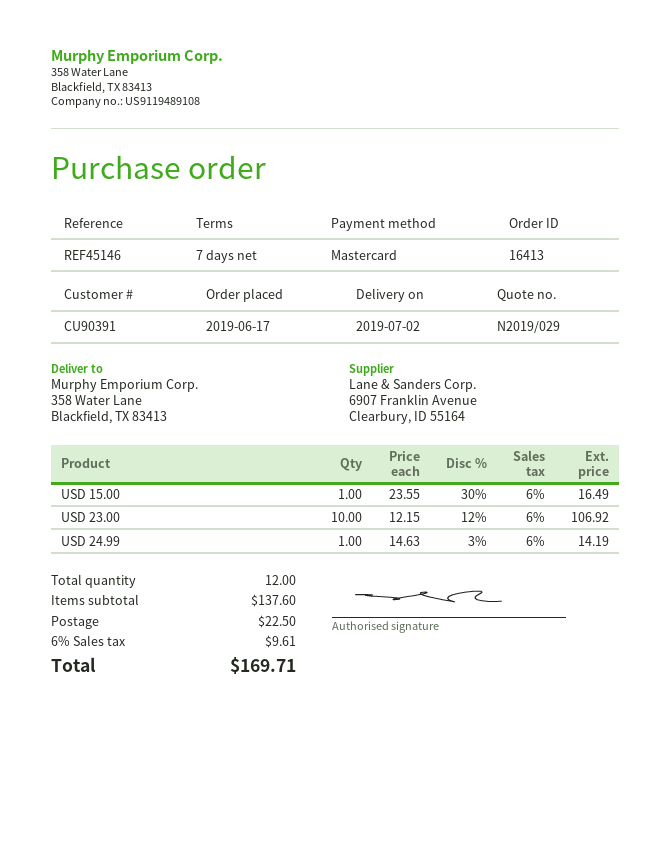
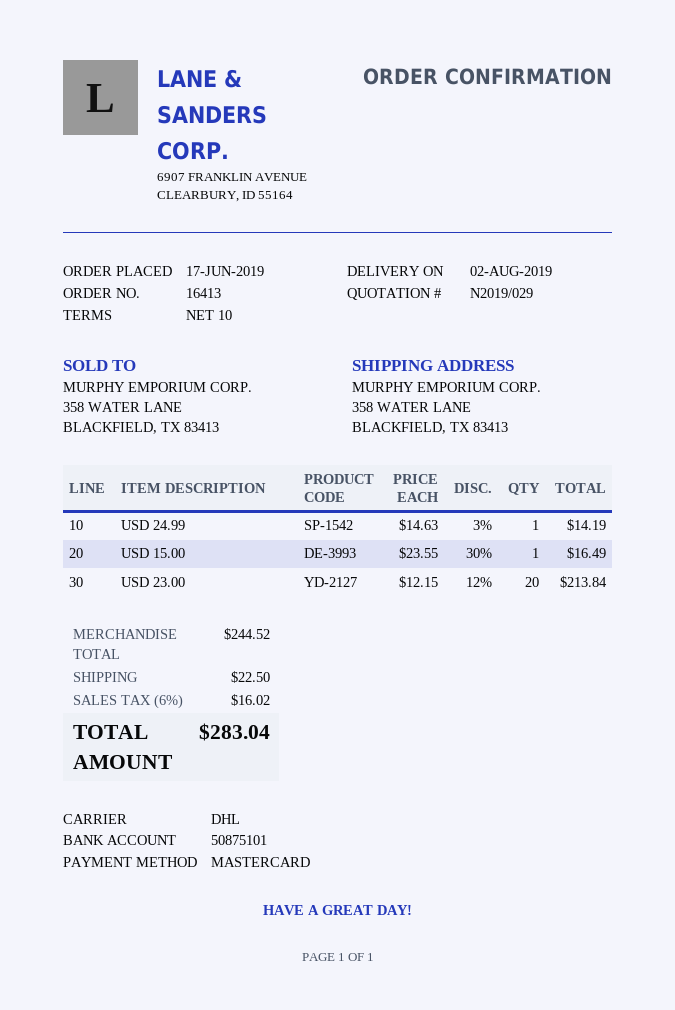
delivery date: 2019-07-02 -> 2019-08-02
payment terms: 7 days -> 10 days
USD 23.00: 10 x 12.15 - 12% = 106.92 -> 20 x 12.15 - 12% = 213.84
subtotal: 137.60 -> 244.52
tax: 6% = 9.61 -> 6% = 16.02
total: 169.71 -> 283.04

